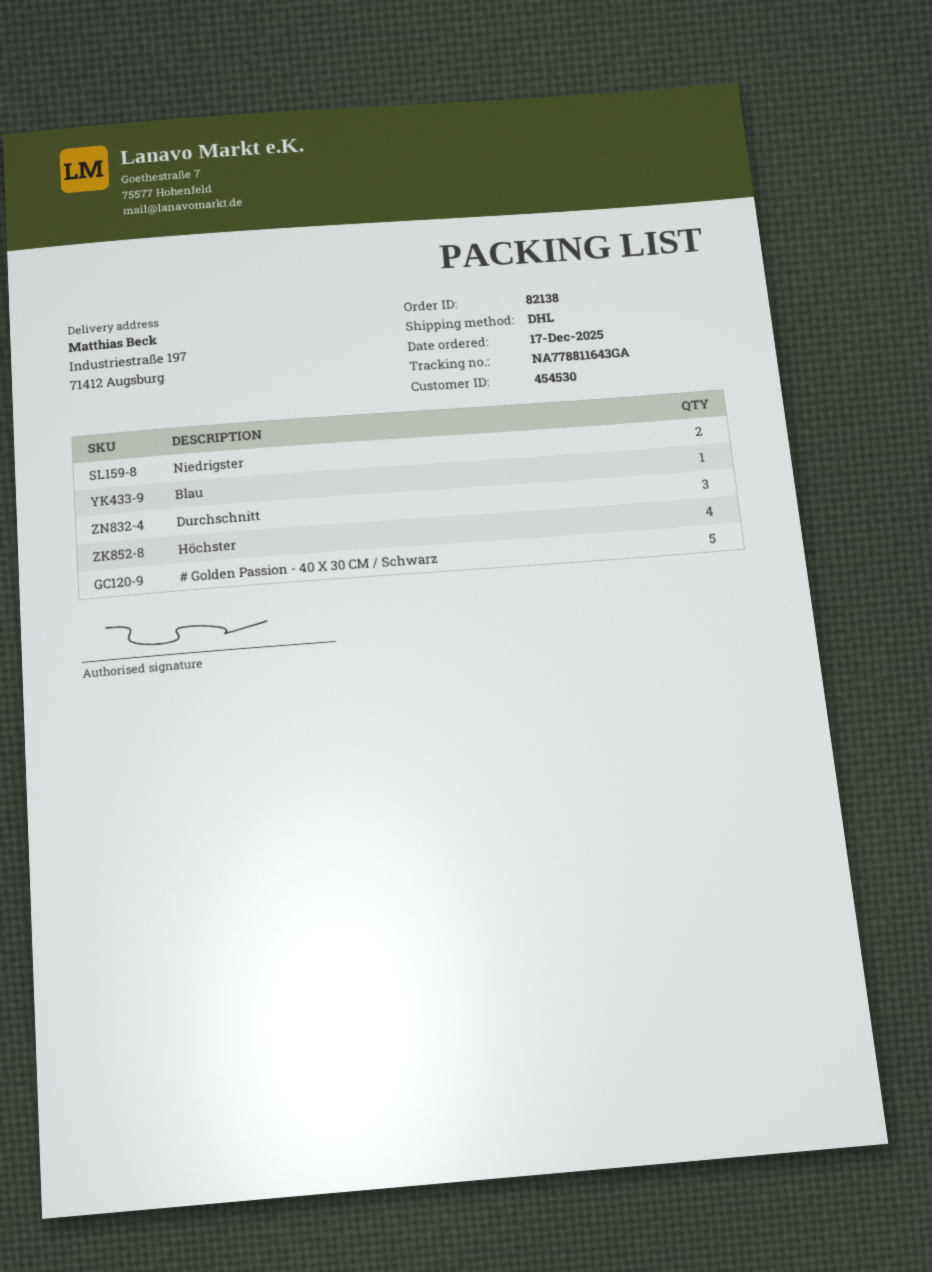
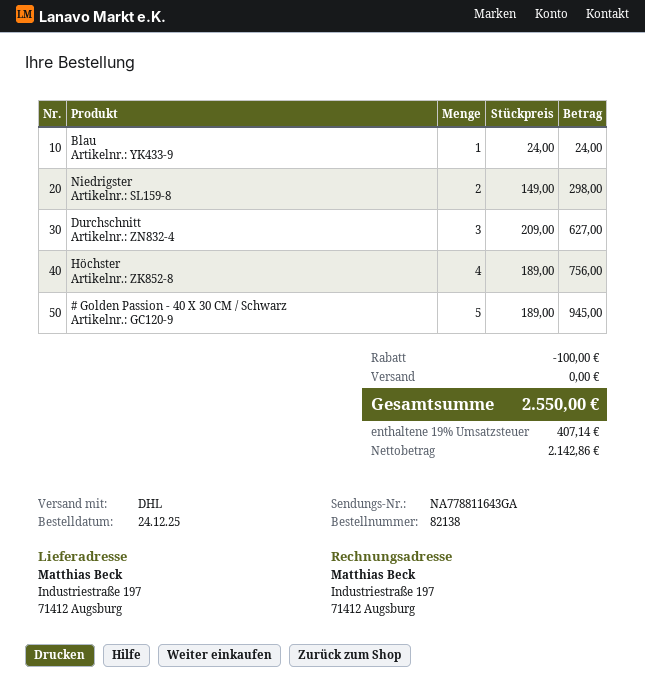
order date: 2025-12-17 -> 2025-12-24

